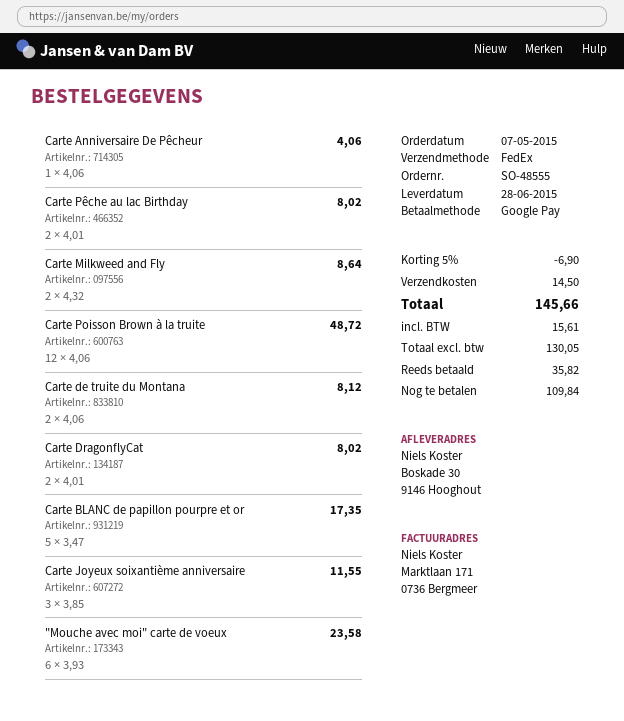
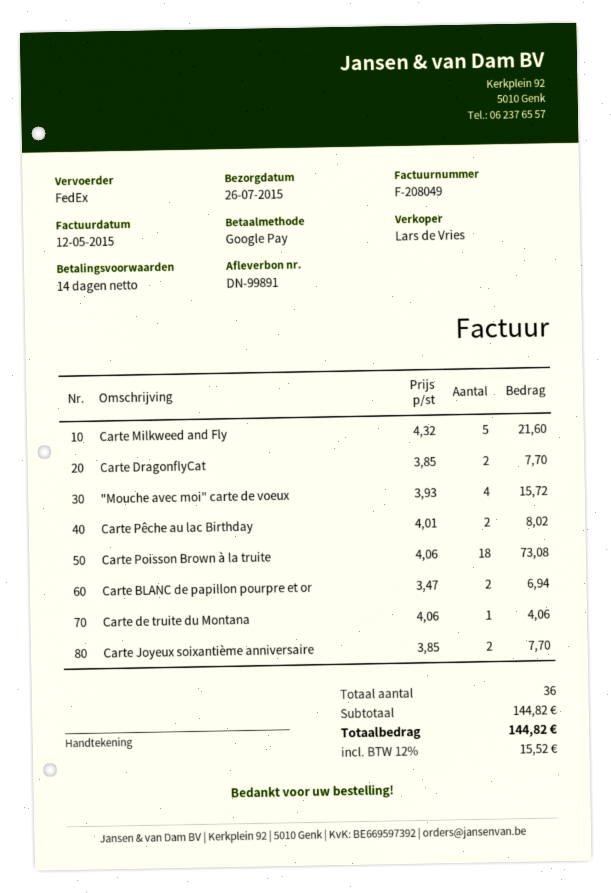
delivery date: 2015-06-28 -> 2015-07-26
Carte Anniversaire De Pêcheur: 1 x 4.06 = 4.06 -> none
Carte Milkweed and Fly: 2 x 4.32 = 8.64 -> 5 x 4.32 = 21.60
Carte Poisson Brown à la truite: 12 x 4.06 = 48.72 -> 18 x 4.06 = 73.08
Carte de truite du Montana: 2 x 4.06 = 8.12 -> 1 x 4.06 = 4.06
Carte DragonflyCat: 2 x 4.01 = 8.02 -> 2 x 3.85 = 7.70
Carte BLANC de papillon pourpre et or: 5 x 3.47 = 17.35 -> 2 x 3.47 = 6.94
Carte Joyeux soixantième anniversaire: 3 x 3.85 = 11.55 -> 2 x 3.85 = 7.70
"Mouche avec moi" carte de voeux: 6 x 3.93 = 23.58 -> 4 x 3.93 = 15.72
discount: 5% = 6.90 -> none
shipping: 14.50 -> none
tax: 15.61 -> 15.52
total: 145.66 -> 144.82

